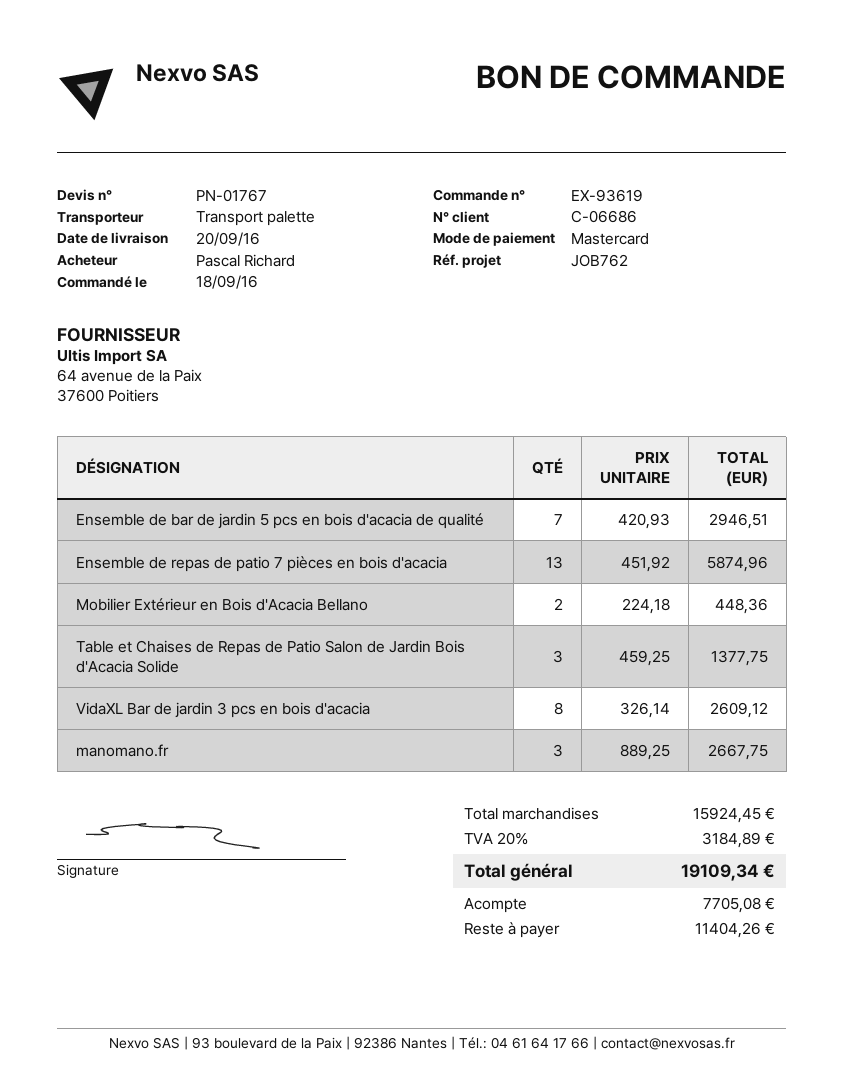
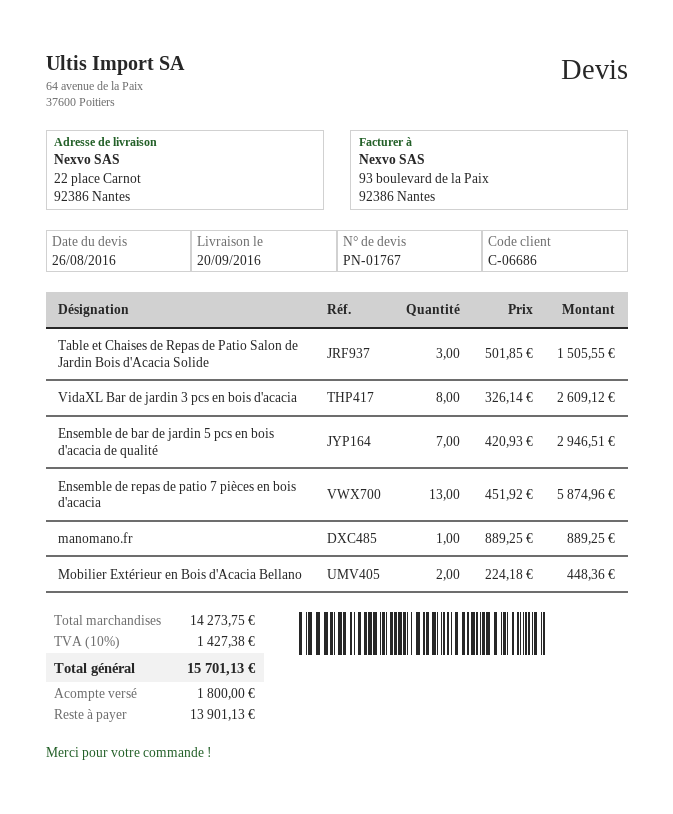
Table et Chaises de Repas de Patio Salon de Jardin Bois d'Acacia Solide: 3 x 459.25 = 1377.75 -> 3 x 501.85 = 1505.55
manomano.fr: 3 x 889.25 = 2667.75 -> 1 x 889.25 = 889.25
subtotal: 15924.45 -> 14273.75
tax: 20% = 3184.89 -> 10% = 1427.38
total: 19109.34 -> 15701.13
deposit: 7705.08 -> 1800.00
balance: 11404.26 -> 13901.13

